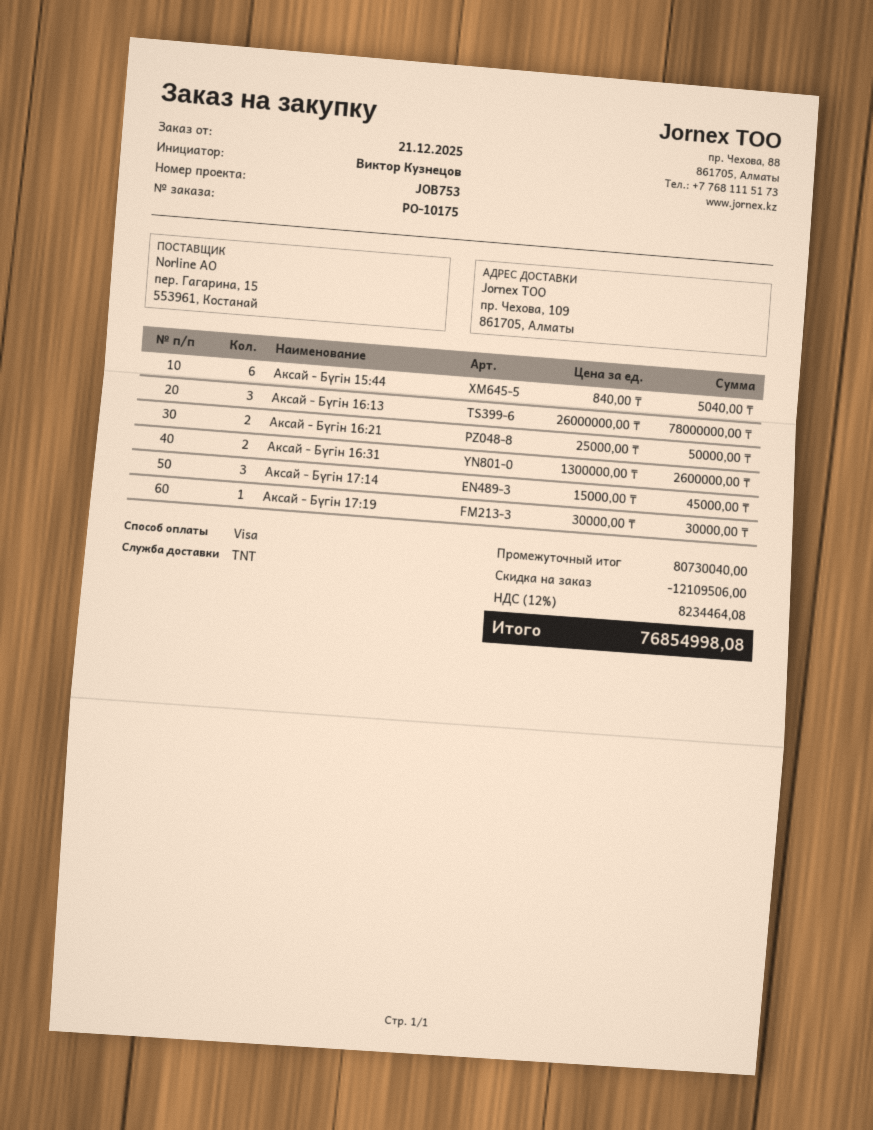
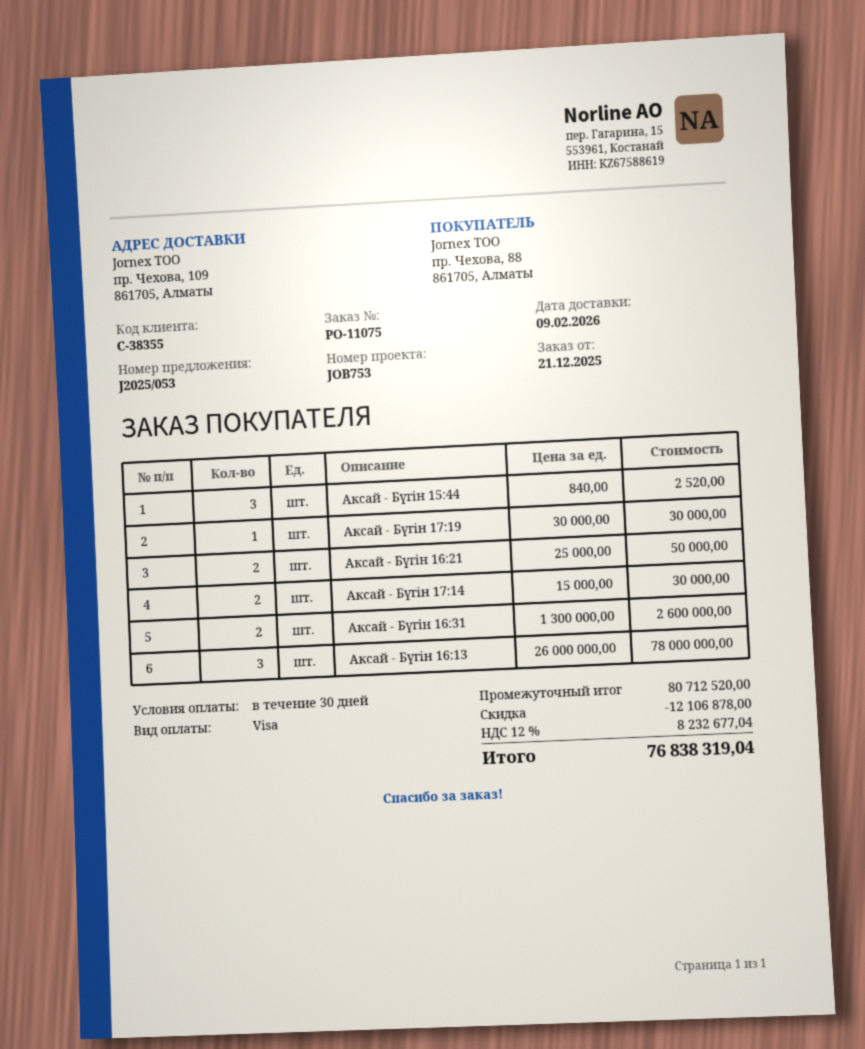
order number: PO-10175 -> PO-11075
Аксай - Бүгін 15:44: 6 x 840.00 = 5040.00 -> 3 x 840.00 = 2520.00
Аксай - Бүгін 17:14: 3 x 15000.00 = 45000.00 -> 2 x 15000.00 = 30000.00
subtotal: 80730040.00 -> 80712520.00
discount: 12109506.00 -> 12106878.00
tax: 12% = 8234464.08 -> 12% = 8232677.04
total: 76854998.08 -> 76838319.04

